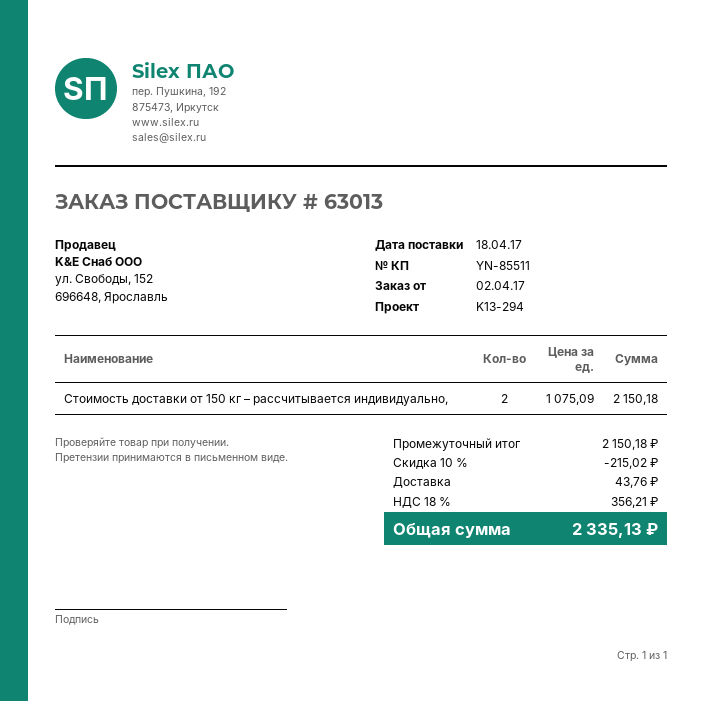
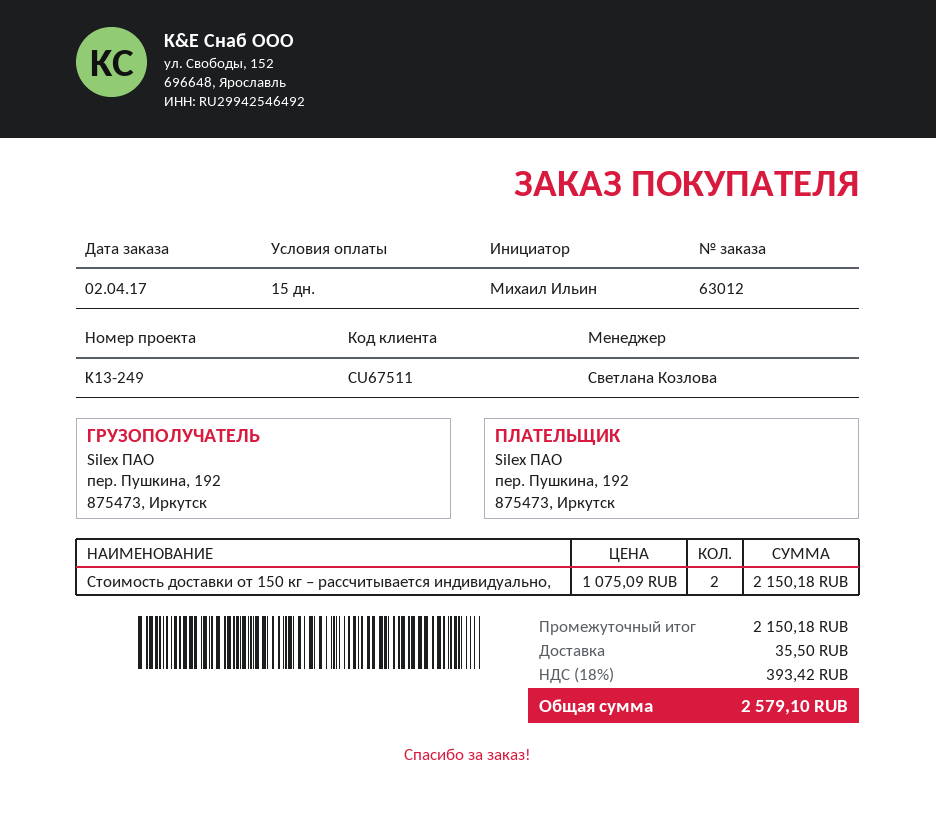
order number: 63013 -> 63012
reference: K13-294 -> K13-249
discount: 10% = 215.02 -> none
shipping: 43.76 -> 35.50
tax: 18% = 356.21 -> 18% = 393.42
total: 2335.13 -> 2579.10

